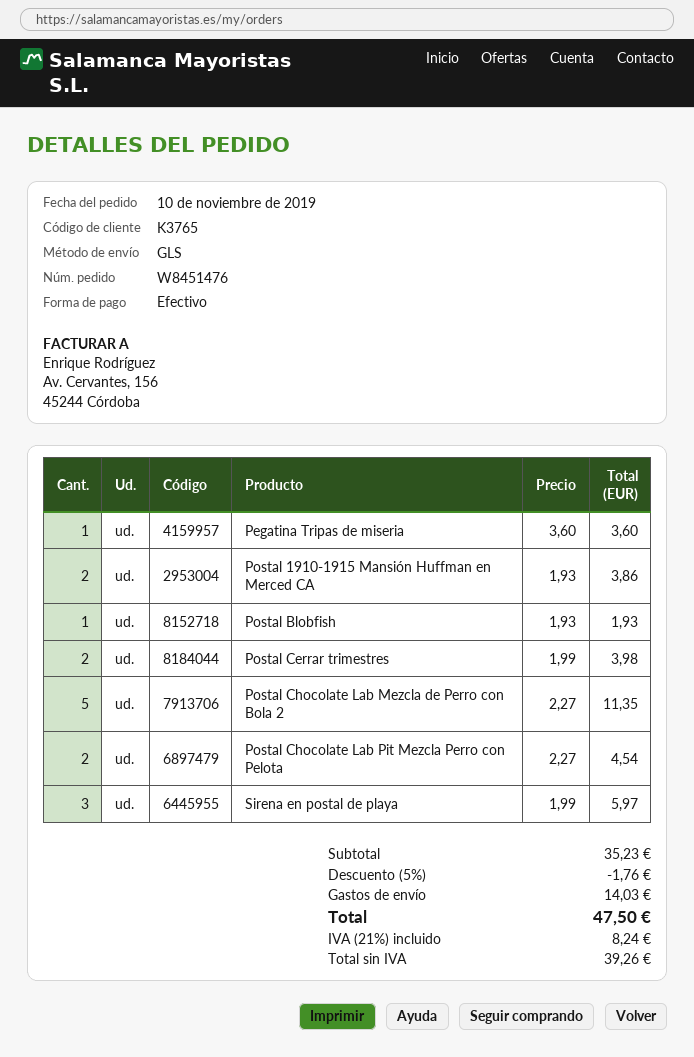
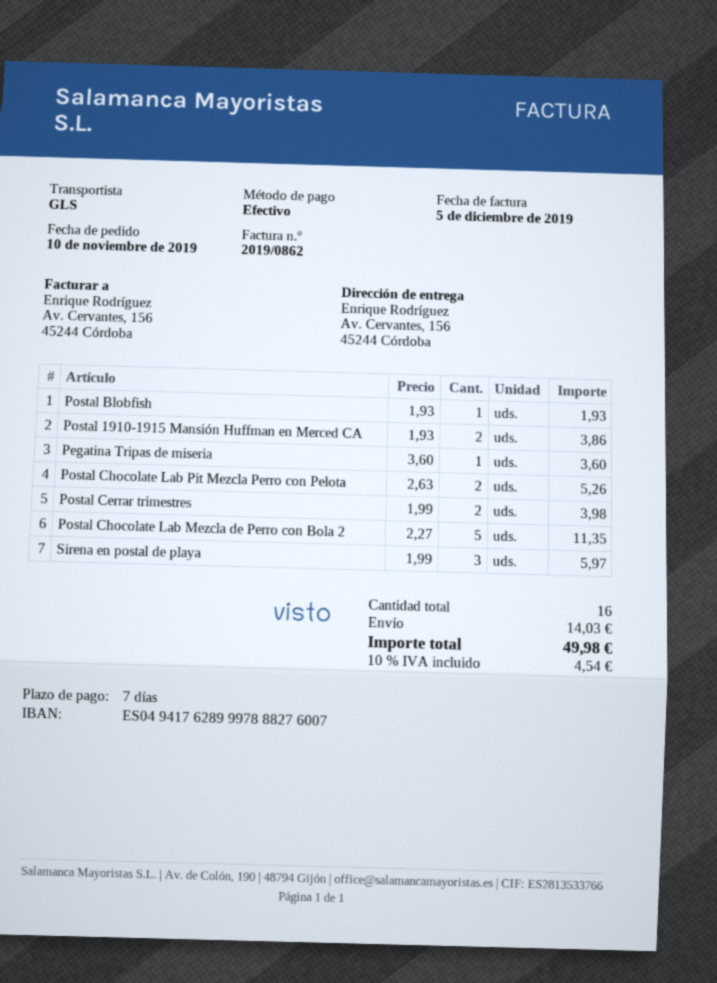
Postal Chocolate Lab Pit Mezcla Perro con Pelota: 2 x 2.27 = 4.54 -> 2 x 2.63 = 5.26
discount: 5% = 1.76 -> none
tax: 21% = 8.24 -> 10% = 4.54
total: 47.50 -> 49.98

